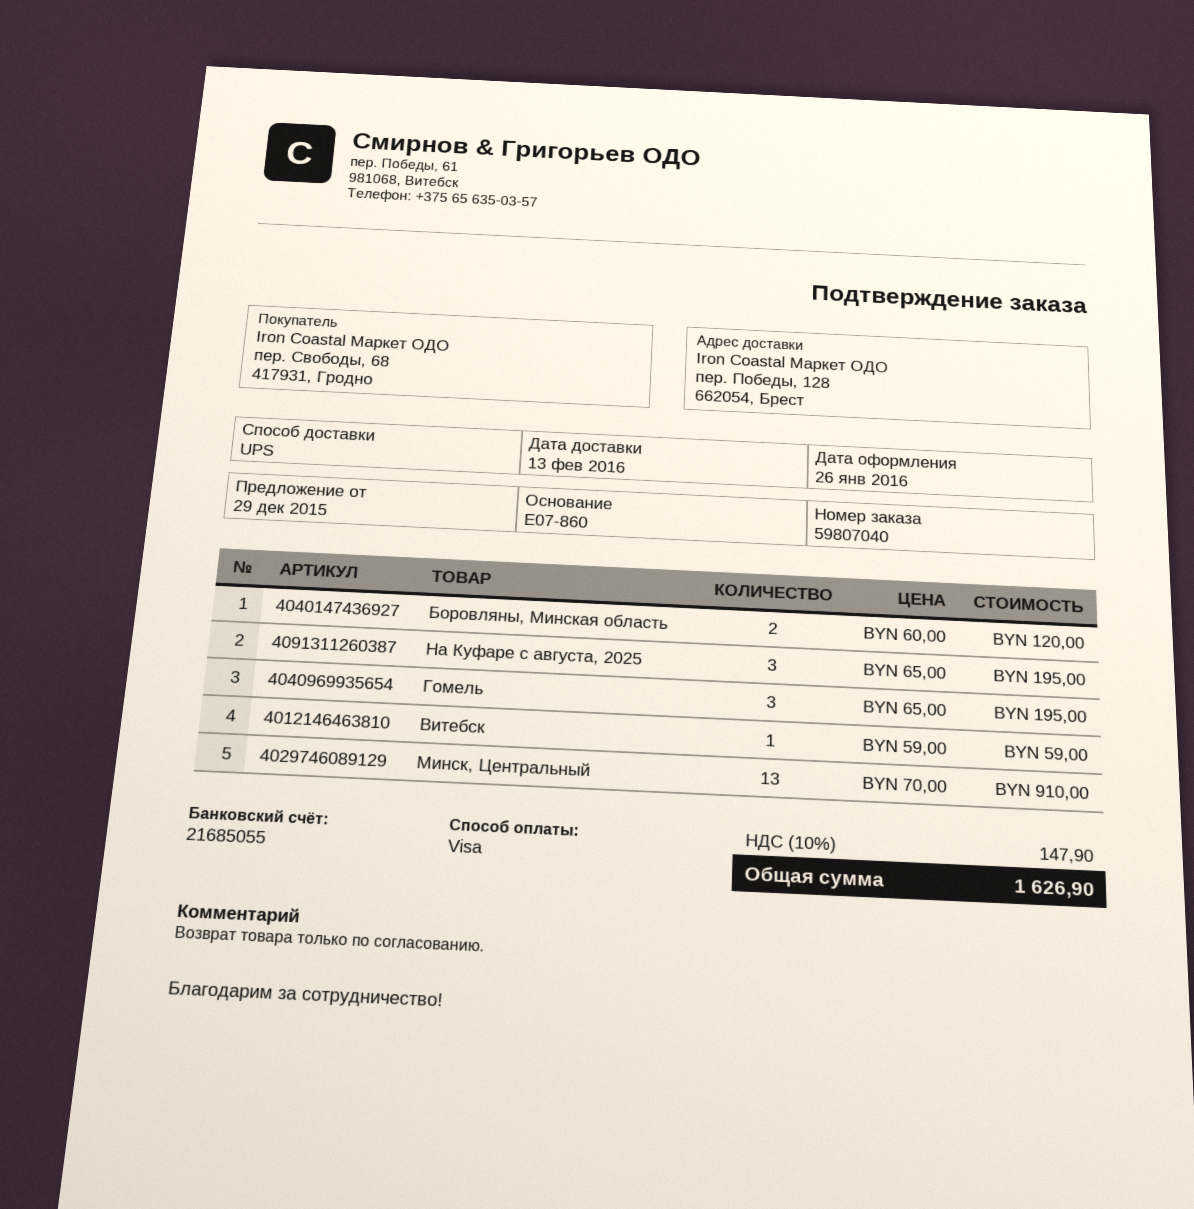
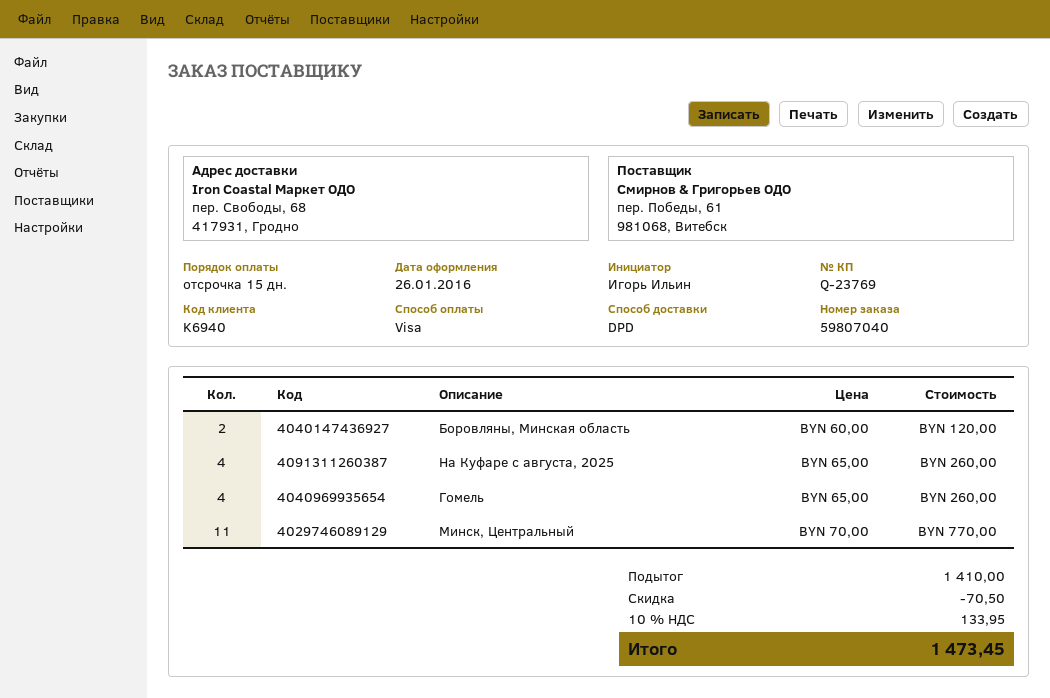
shipping method: UPS -> DPD
ship to: пер. Победы, 128, 662054, Брест -> пер. Свободы, 68, 417931, Гродно
На Куфаре с августа, 2025: 3 x 65.00 = 195.00 -> 4 x 65.00 = 260.00
Гомель: 3 x 65.00 = 195.00 -> 4 x 65.00 = 260.00
Витебск: 1 x 59.00 = 59.00 -> none
Минск, Центральный: 13 x 70.00 = 910.00 -> 11 x 70.00 = 770.00
discount: none -> 70.50
tax: 10% = 147.90 -> 10% = 133.95
total: 1626.90 -> 1473.45

